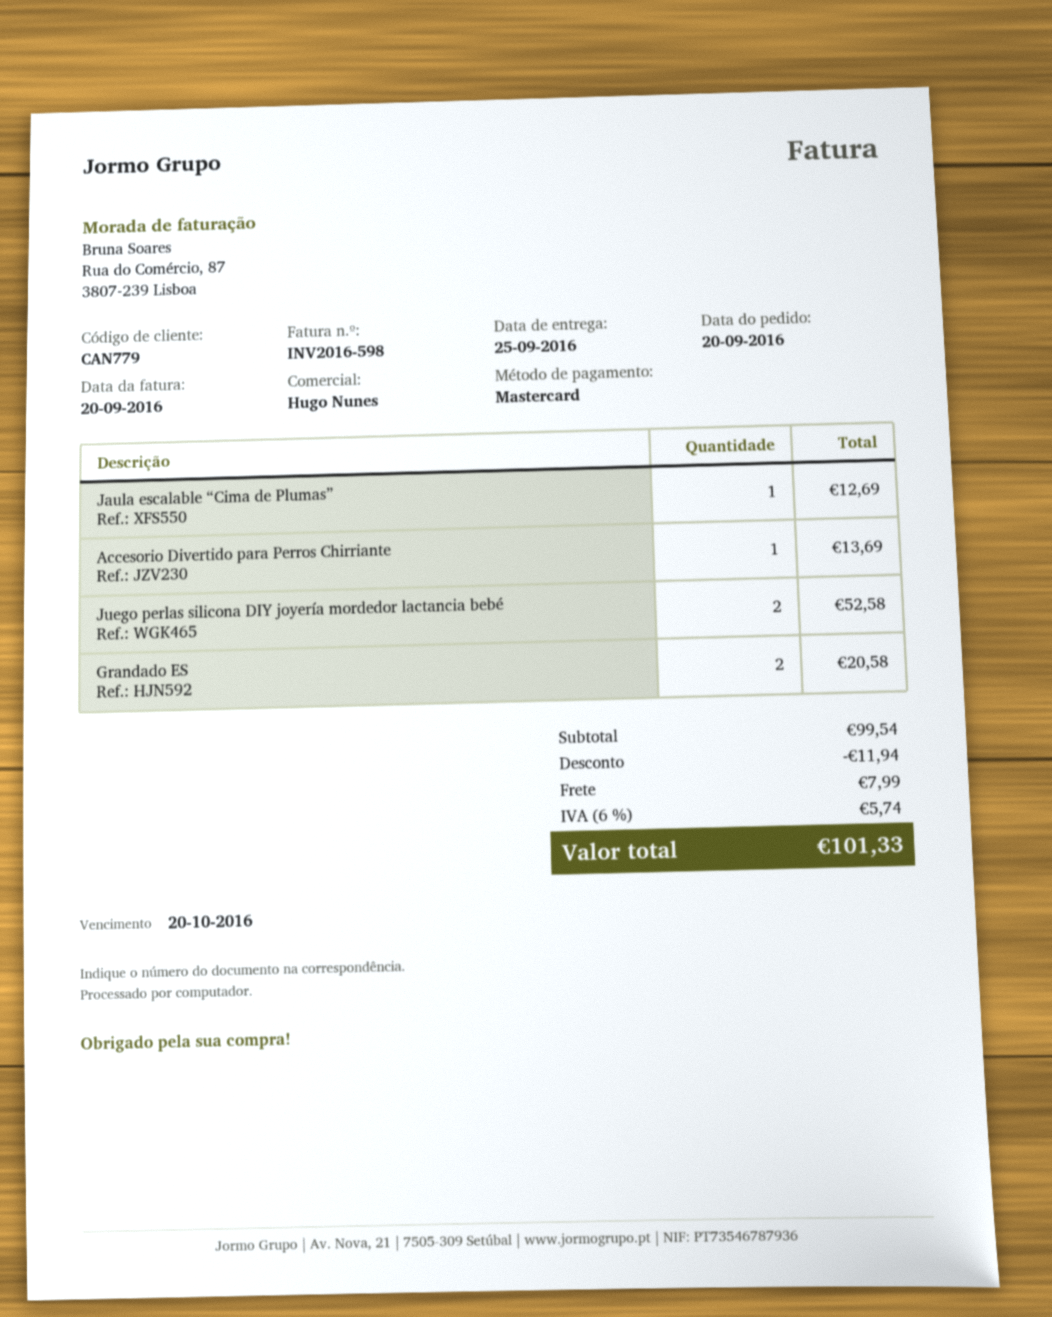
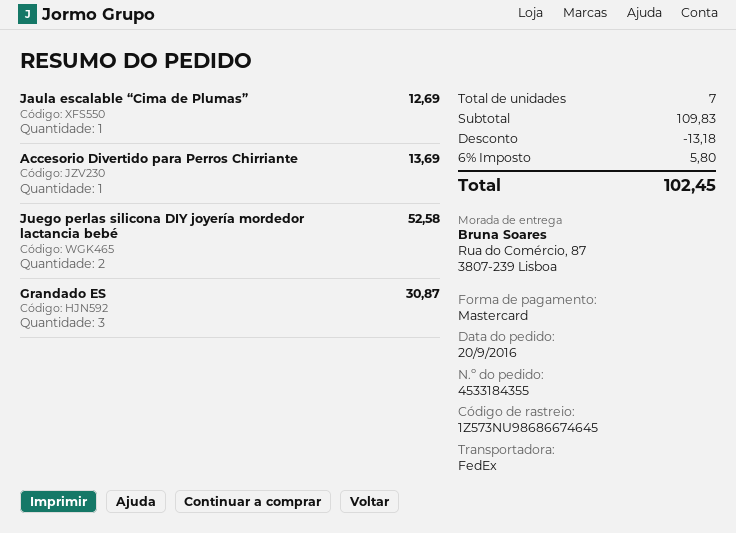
Grandado ES: 2 for 20.58 -> 3 for 30.87
subtotal: 99.54 -> 109.83
discount: 11.94 -> 13.18
shipping: 7.99 -> none
tax: 6% = 5.74 -> 6% = 5.80
total: 101.33 -> 102.45

